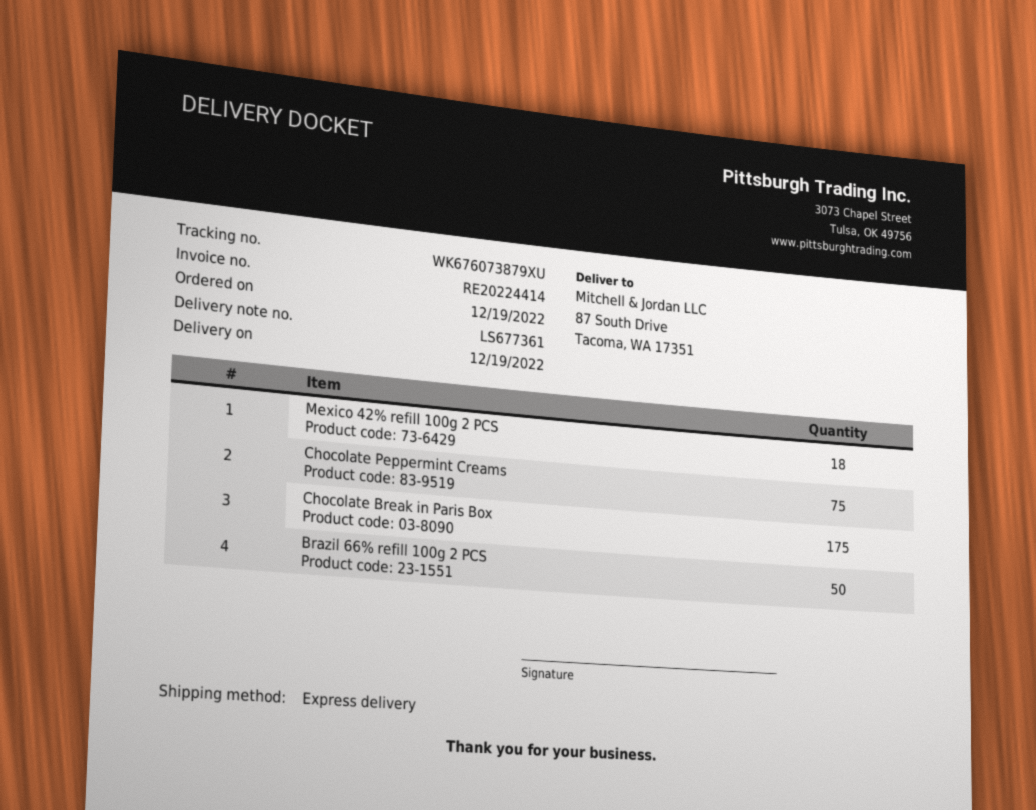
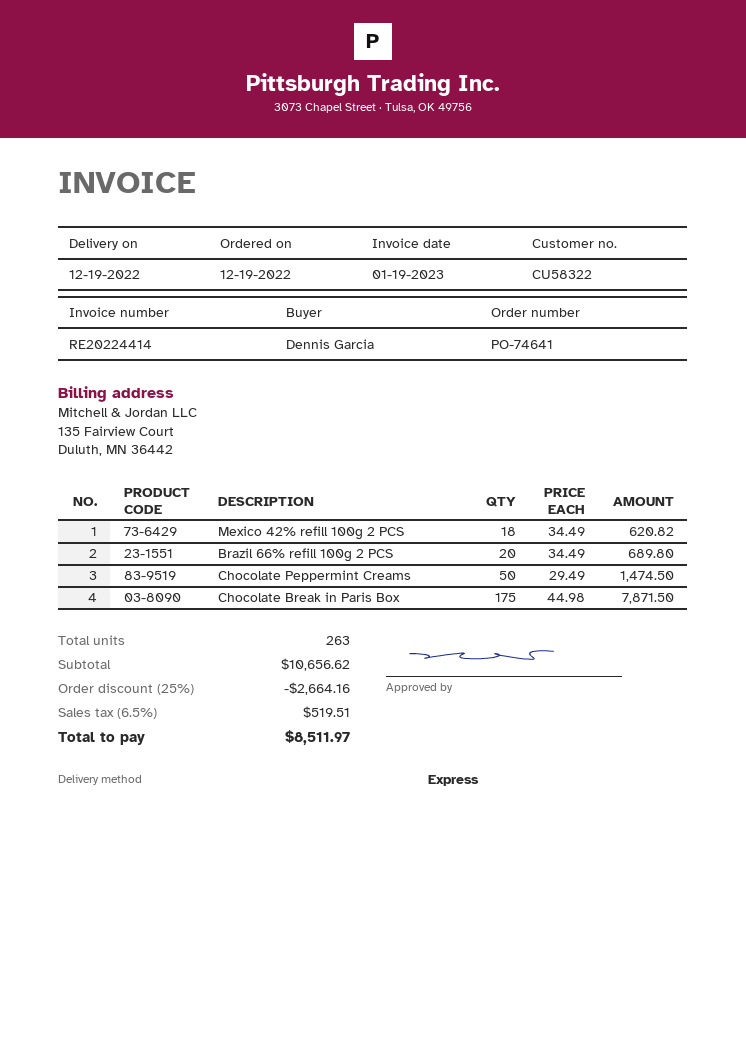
Chocolate Peppermint Creams: 75 -> 50
Brazil 66% refill 100g 2 PCS: 50 -> 20

